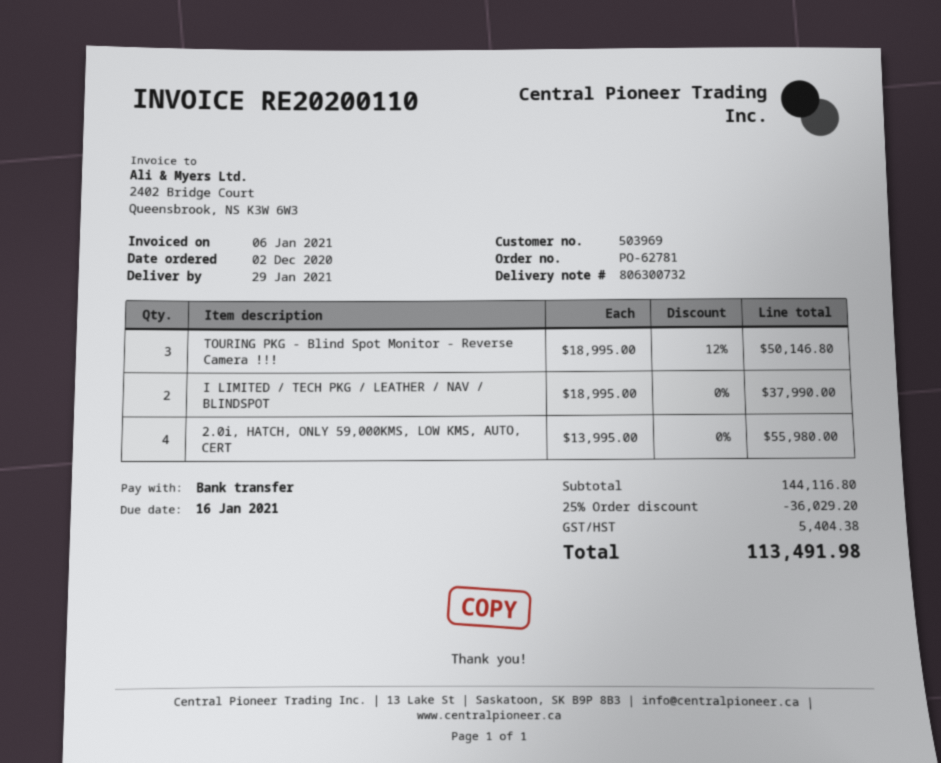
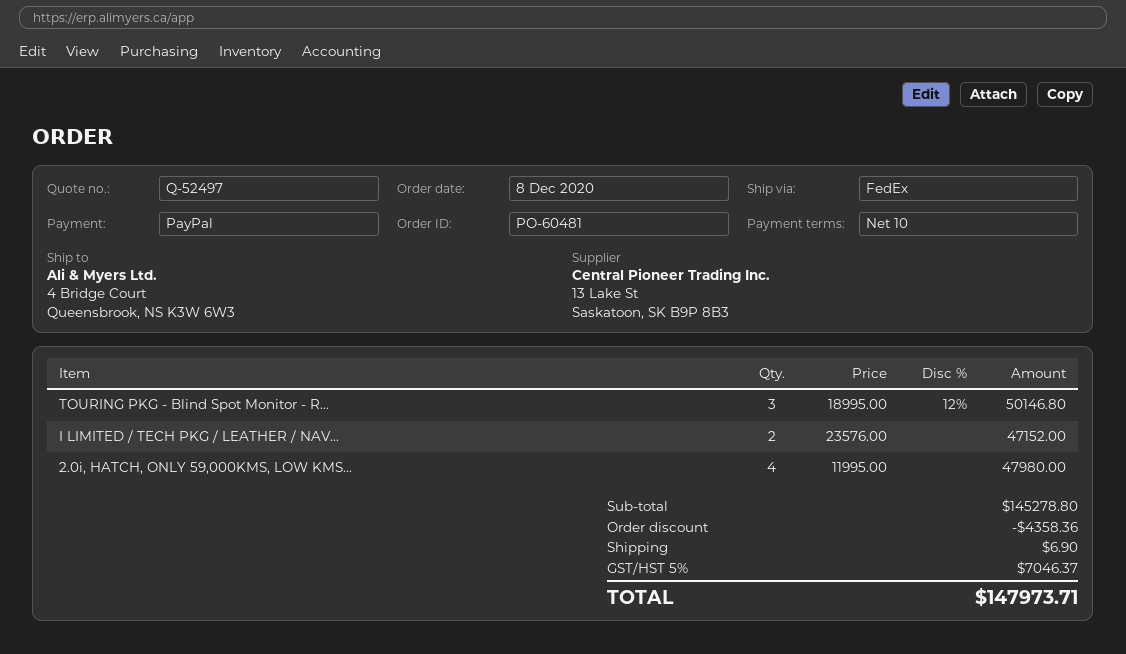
order number: PO-62781 -> PO-60481
order date: 2020-12-02 -> 2020-12-08
payment method: bank transfer -> PayPal
I LIMITED / TECH PKG / LEATHER / NAV / BLINDSPOT: 2 x 18995.00 = 37990.00 -> 2 x 23576.00 = 47152.00
2.0i, HATCH, ONLY 59,000KMS, LOW KMS, AUTO, CERT: 4 x 13995.00 = 55980.00 -> 4 x 11995.00 = 47980.00
subtotal: 144116.80 -> 145278.80
discount: 36029.20 -> 4358.36
shipping: none -> 6.90
tax: 5404.38 -> 7046.37
total: 113491.98 -> 147973.71

